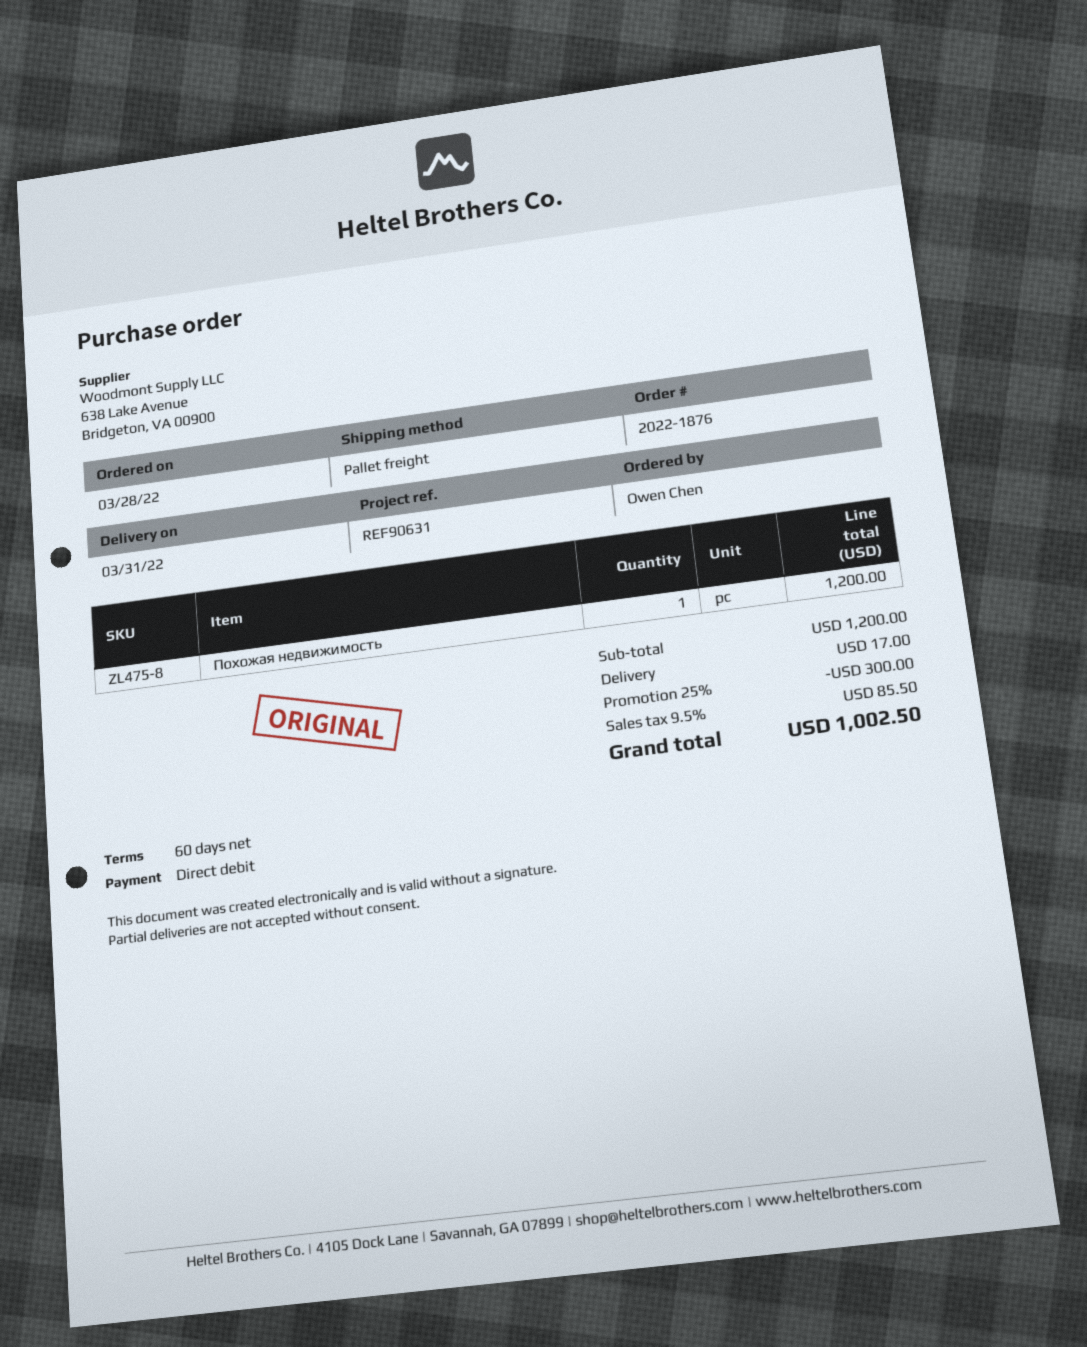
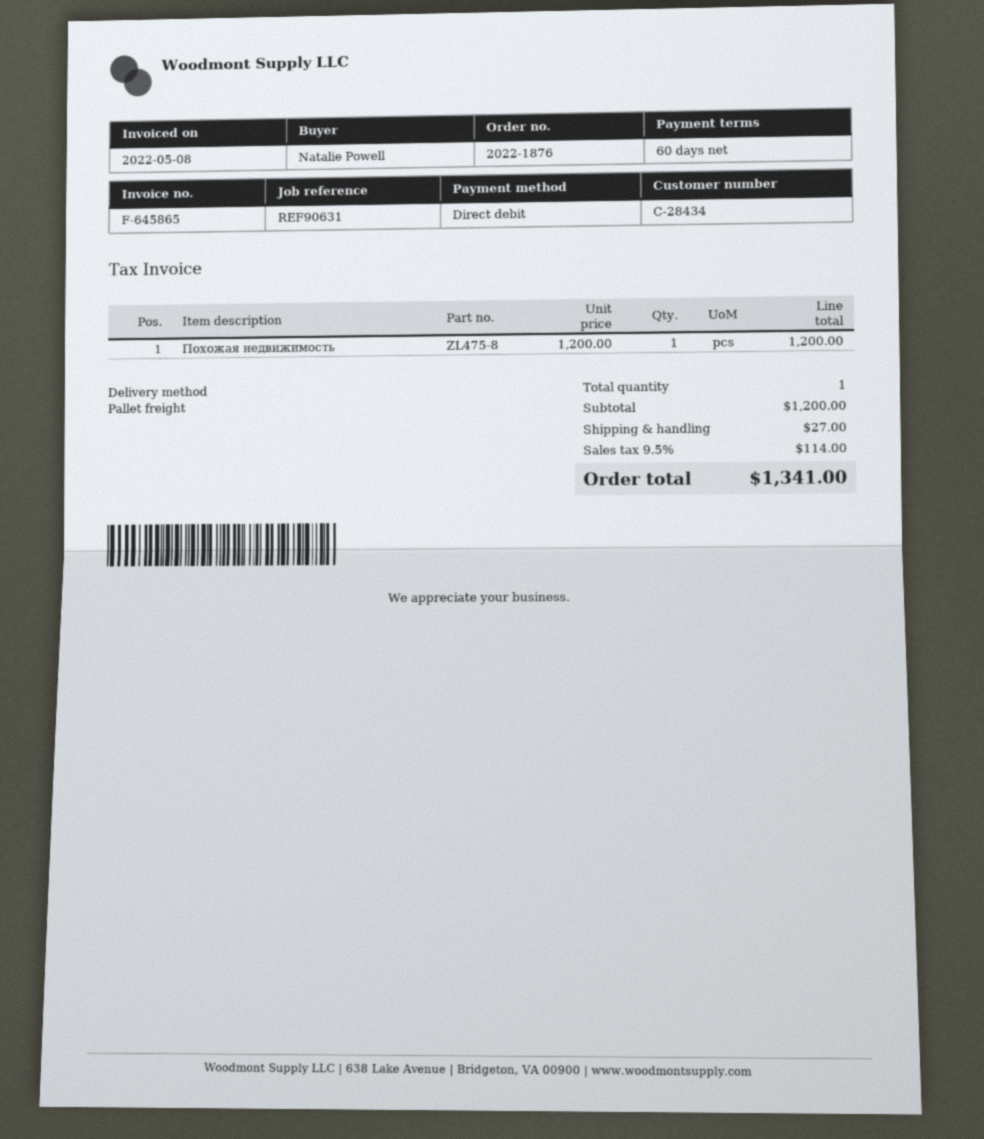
ordered by: Owen Chen -> Natalie Powell
discount: 25% = 300.00 -> none
shipping: 17.00 -> 27.00
tax: 9.5% = 85.50 -> 9.5% = 114.00
total: 1002.50 -> 1341.00

